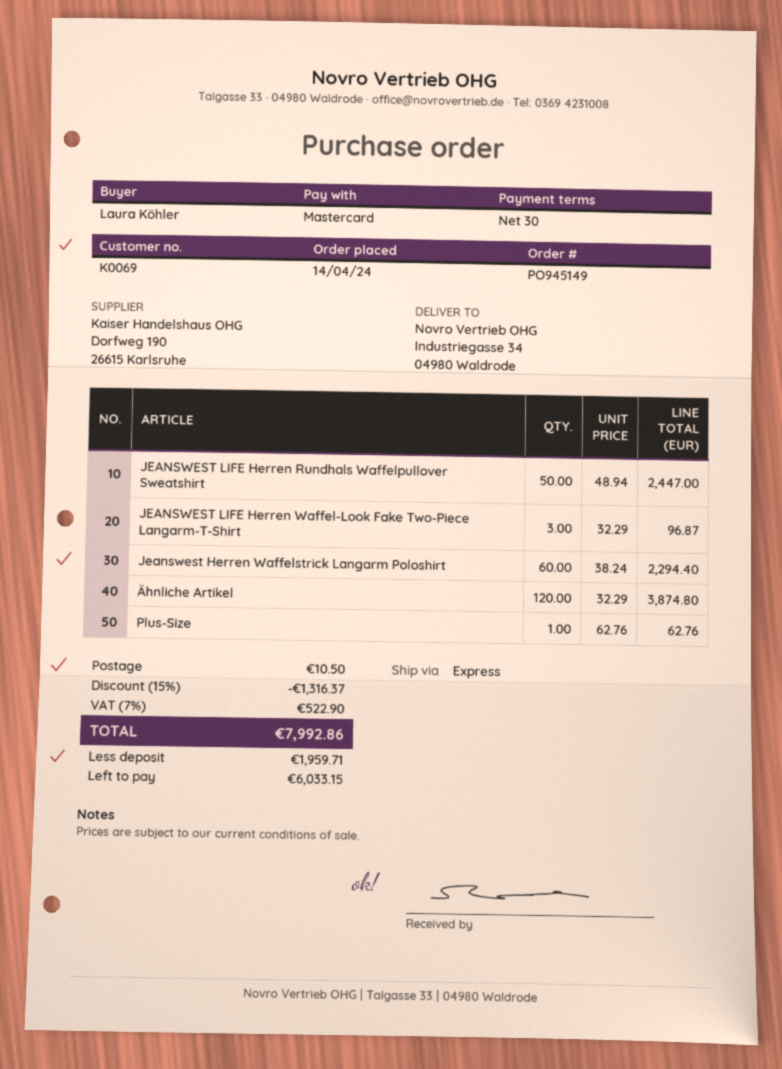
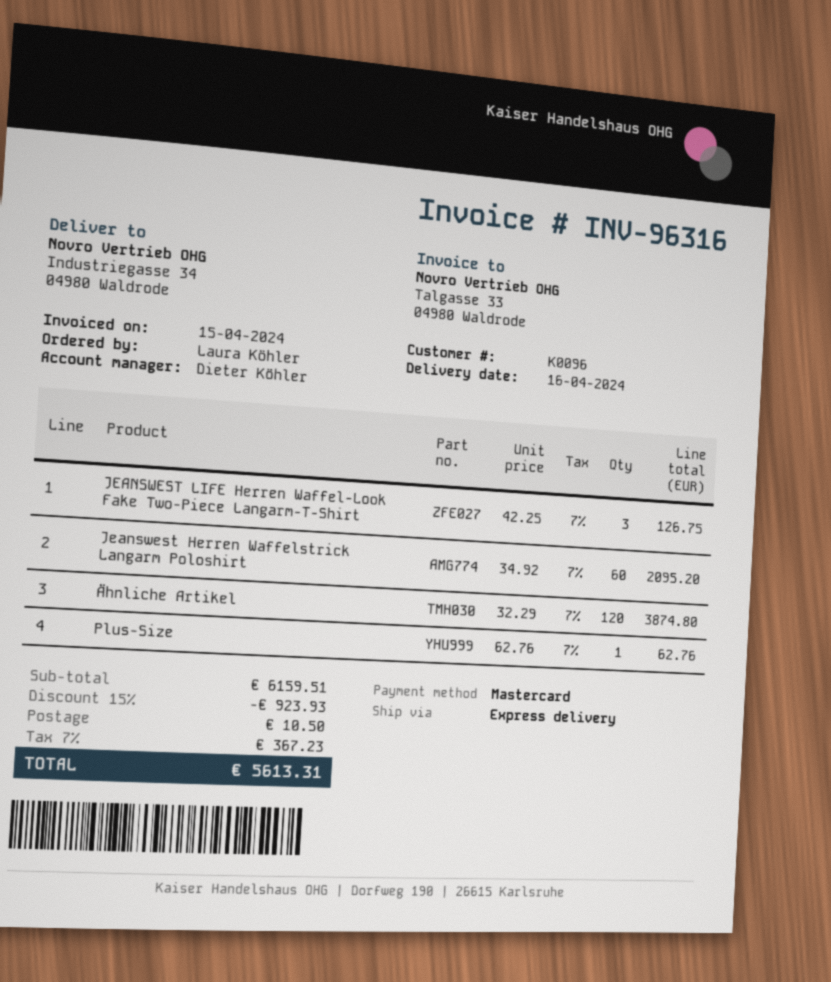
customer number: K0069 -> K0096
JEANSWEST LIFE Herren Rundhals Waffelpullover Sweatshirt: 50 x 48.94 = 2447.00 -> none
JEANSWEST LIFE Herren Waffel-Look Fake Two-Piece Langarm-T-Shirt: 3 x 32.29 = 96.87 -> 3 x 42.25 = 126.75
Jeanswest Herren Waffelstrick Langarm Poloshirt: 60 x 38.24 = 2294.40 -> 60 x 34.92 = 2095.20
discount: 15% = 1316.37 -> 15% = 923.93
tax: 7% = 522.90 -> 7% = 367.23
total: 7992.86 -> 5613.31

